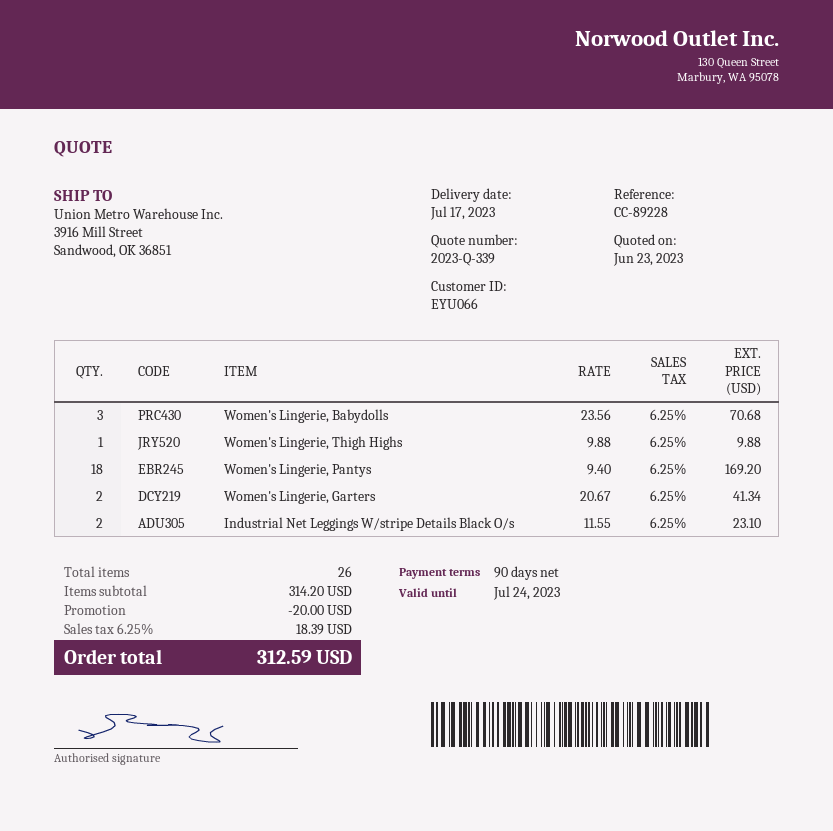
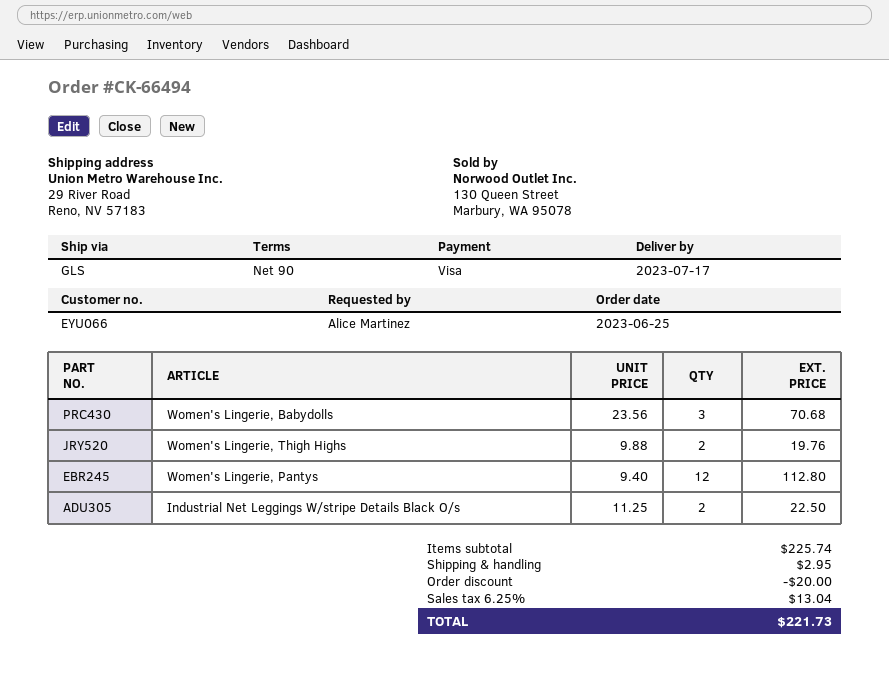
ship to: 3916 Mill Street, Sandwood, OK 36851 -> 29 River Road, Reno, NV 57183
Women's Lingerie, Thigh Highs: 1 x 9.88 = 9.88 -> 2 x 9.88 = 19.76
Women's Lingerie, Pantys: 18 x 9.40 = 169.20 -> 12 x 9.40 = 112.80
Women's Lingerie, Garters: 2 x 20.67 = 41.34 -> none
Industrial Net Leggings W/stripe Details Black O/s: 2 x 11.55 = 23.10 -> 2 x 11.25 = 22.50
subtotal: 314.20 -> 225.74
shipping: none -> 2.95
tax: 6.25% = 18.39 -> 6.25% = 13.04
total: 312.59 -> 221.73

